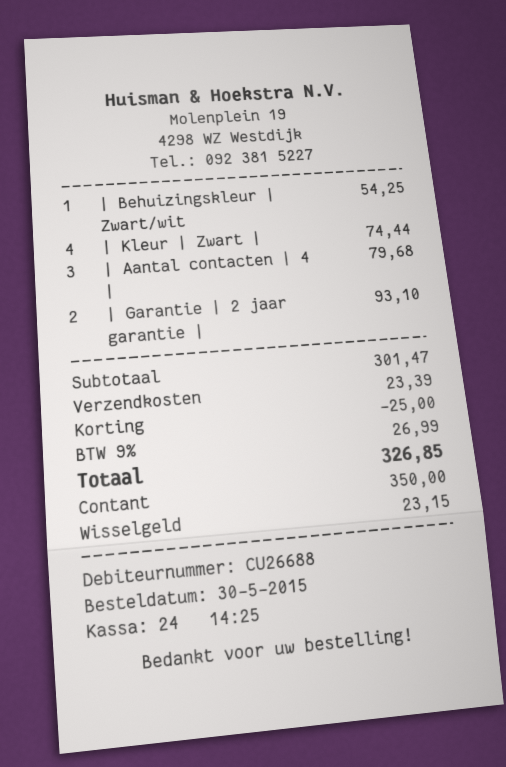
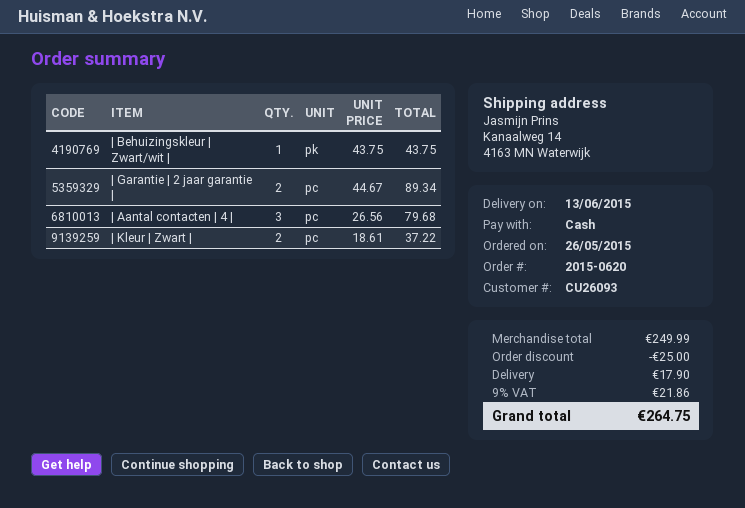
order date: 2015-05-30 -> 2015-05-26
customer number: CU26688 -> CU26093
| Behuizingskleur | Zwart/wit: 1 for 54.25 -> 1 for 43.75
| Kleur | Zwart |: 4 for 74.44 -> 2 for 37.22
| Garantie | 2 jaar garantie |: 2 for 93.10 -> 2 for 89.34
subtotal: 301.47 -> 249.99
shipping: 23.39 -> 17.90
tax: 9% = 26.99 -> 9% = 21.86
total: 326.85 -> 264.75

